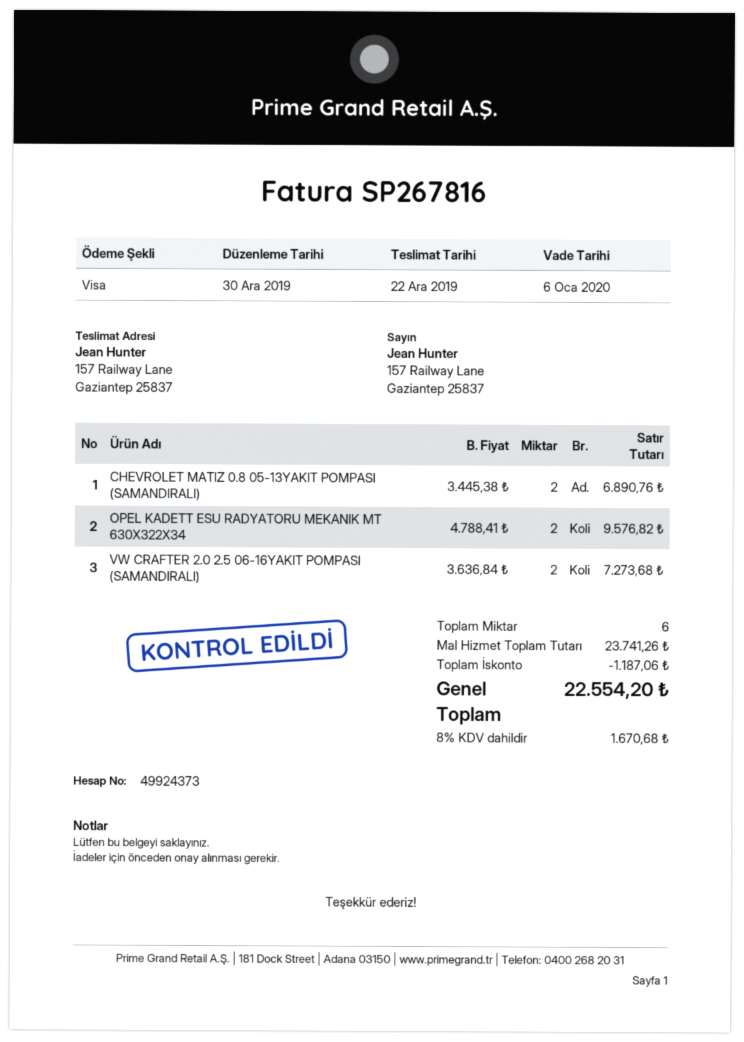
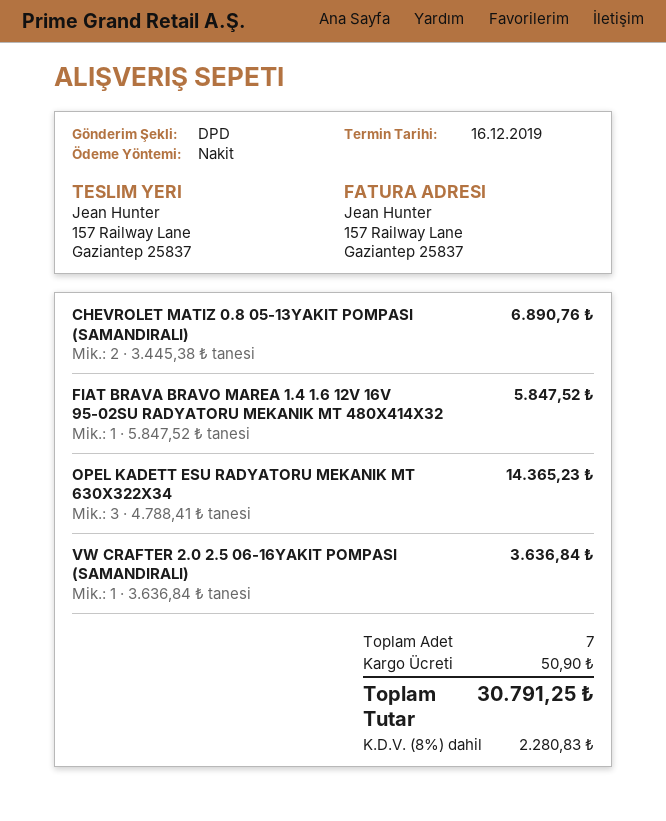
delivery date: 2019-12-22 -> 2019-12-16
payment method: Visa -> cash
OPEL KADETT ESU RADYATORU MEKANIK MT 630X322X34: 2 x 4788.41 = 9576.82 -> 3 x 4788.41 = 14365.23
VW CRAFTER 2.0 2.5 06-16YAKIT POMPASI (SAMANDIRALI): 2 x 3636.84 = 7273.68 -> 1 x 3636.84 = 3636.84
FIAT BRAVA BRAVO MAREA 1.4 1.6 12V 16V 95-02SU RADYATORU MEKANIK MT 480X414X32: none -> 1 x 5847.52 = 5847.52
total quantity: 6 -> 7
discount: 1187.06 -> none
shipping: none -> 50.90
tax: 8% = 1670.68 -> 8% = 2280.83
total: 22554.20 -> 30791.25

